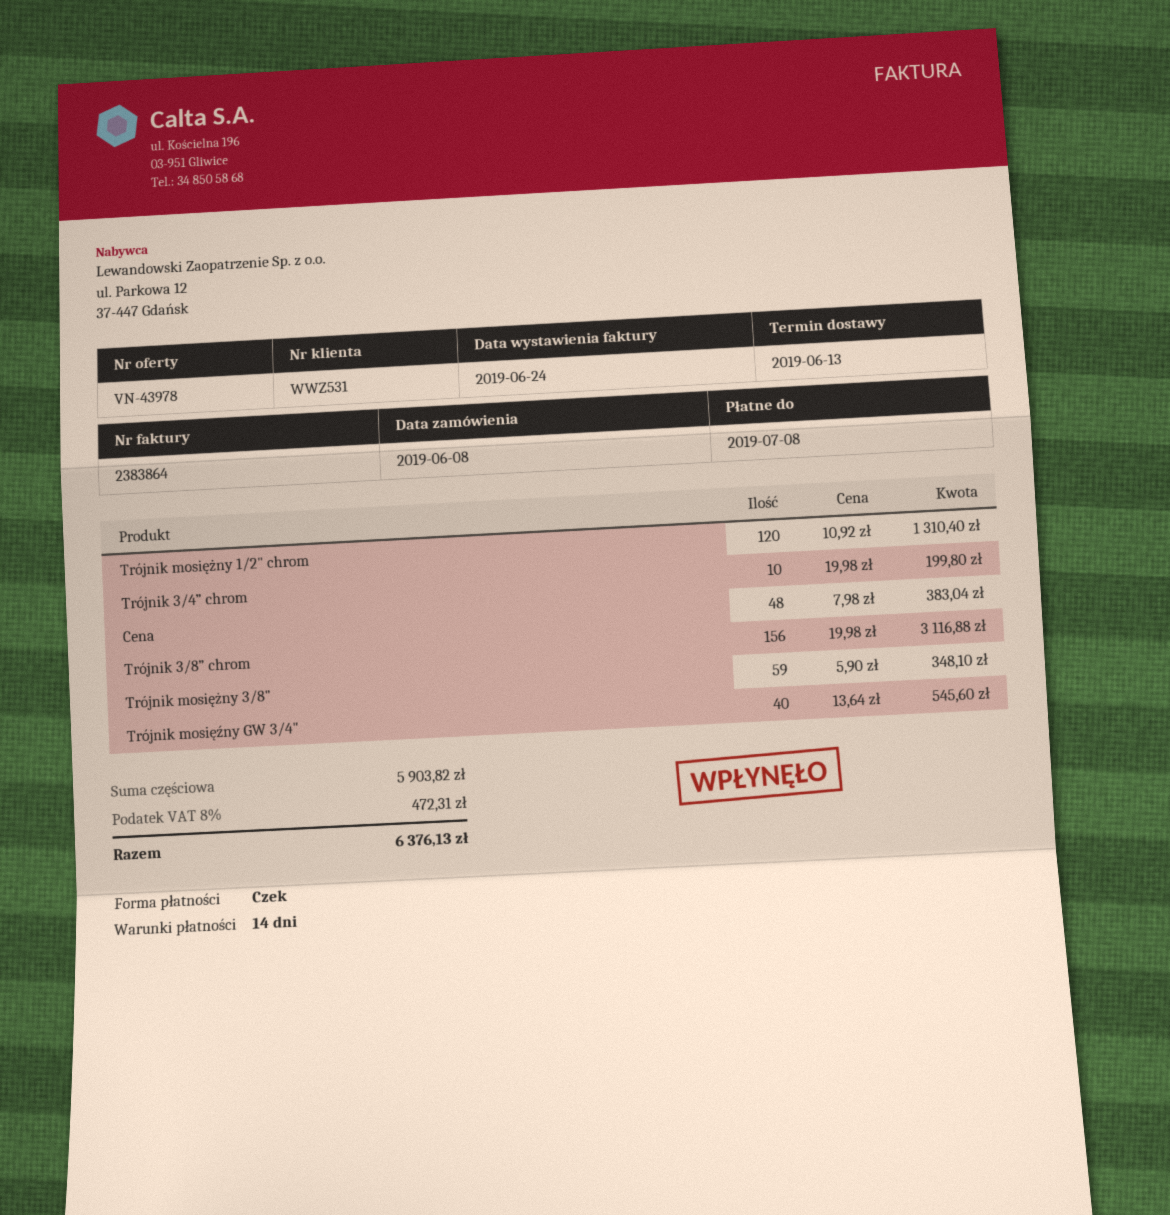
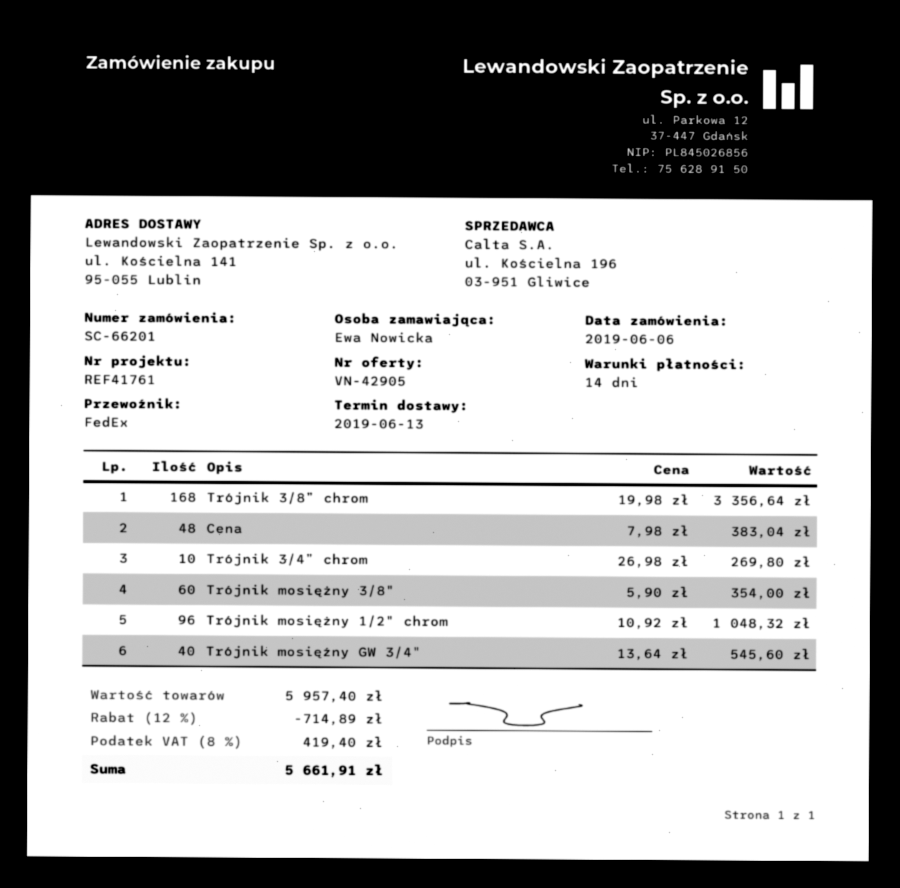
quote number: VN-43978 -> VN-42905
order date: 2019-06-08 -> 2019-06-06
Trójnik mosiężny 1/2" chrom: 120 x 10.92 = 1310.40 -> 96 x 10.92 = 1048.32
Trójnik 3/4” chrom: 10 x 19.98 = 199.80 -> 10 x 26.98 = 269.80
Trójnik 3/8” chrom: 156 x 19.98 = 3116.88 -> 168 x 19.98 = 3356.64
Trójnik mosiężny 3/8": 59 x 5.90 = 348.10 -> 60 x 5.90 = 354.00
subtotal: 5903.82 -> 5957.40
discount: none -> 12% = 714.89
tax: 8% = 472.31 -> 8% = 419.40
total: 6376.13 -> 5661.91

